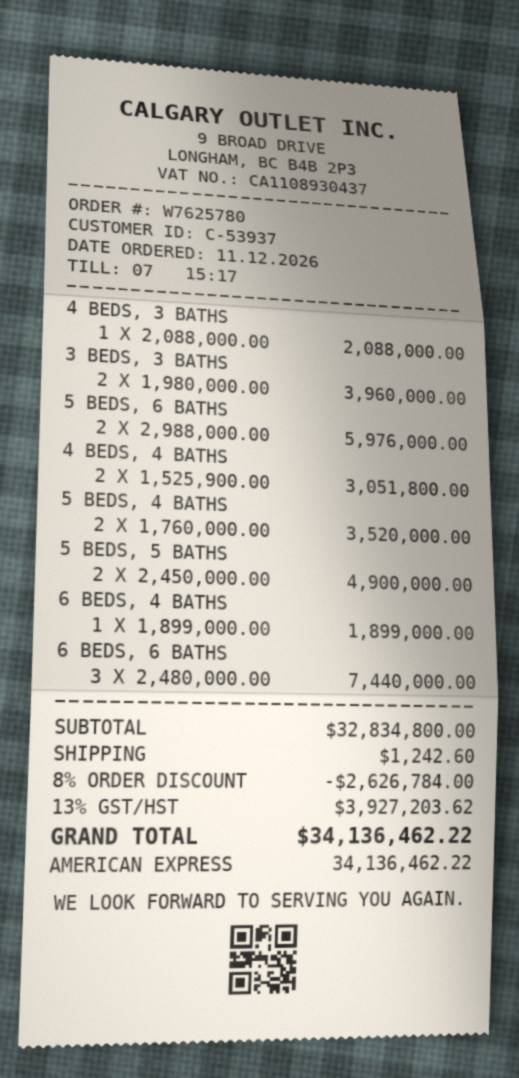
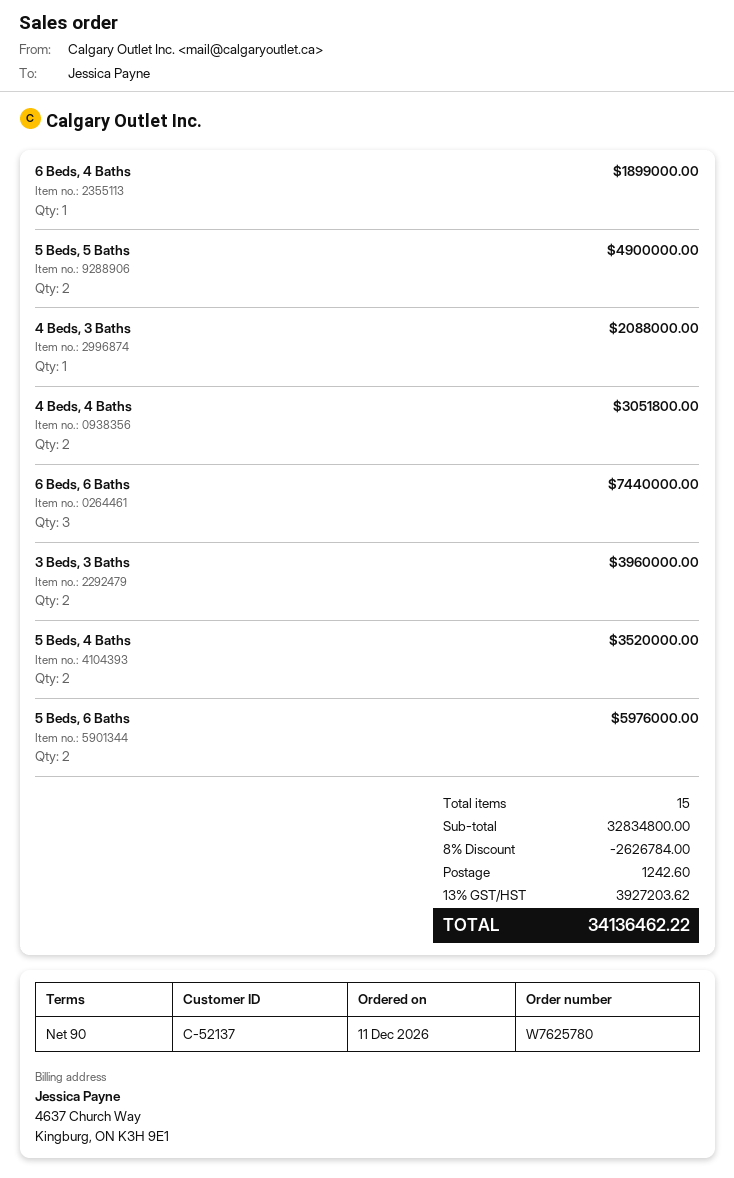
customer number: C-53937 -> C-52137

